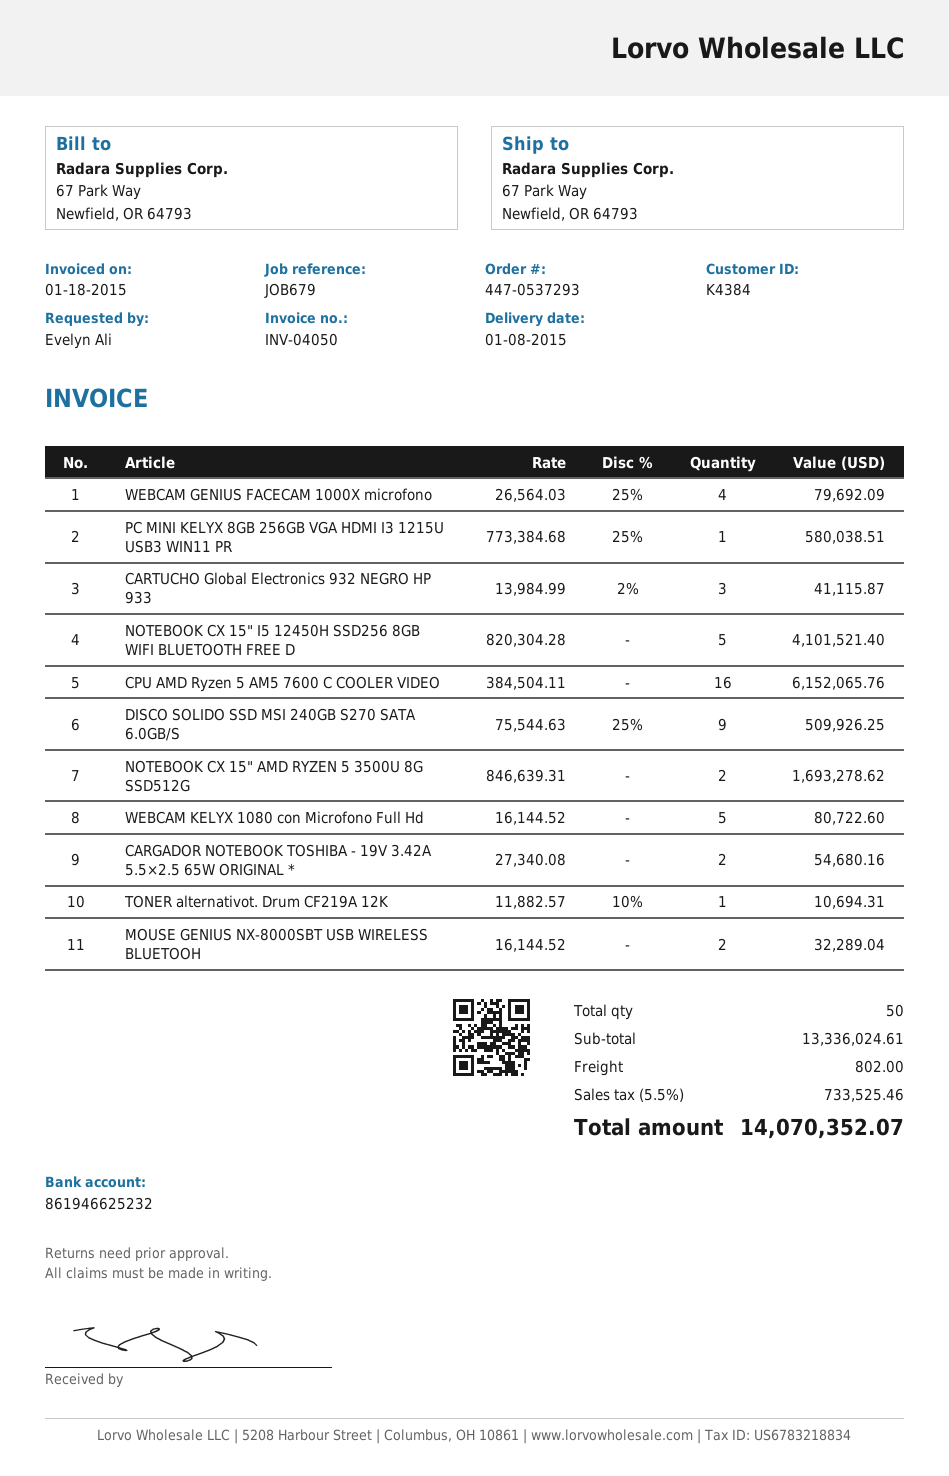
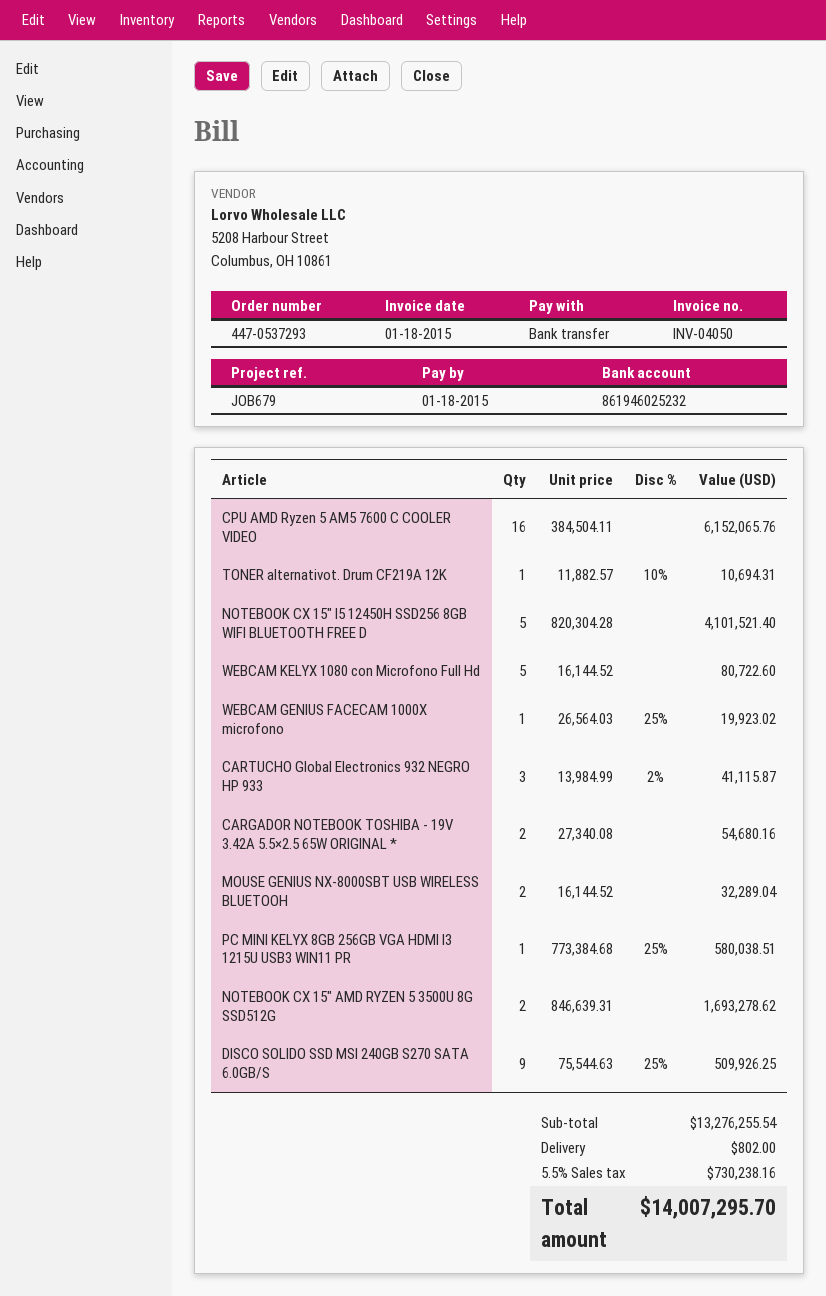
bank account: 861946625232 -> 861946025232
WEBCAM GENIUS FACECAM 1000X microfono: 4 x 26564.03 - 25% = 79692.09 -> 1 x 26564.03 - 25% = 19923.02
subtotal: 13336024.61 -> 13276255.54
tax: 5.5% = 733525.46 -> 5.5% = 730238.16
total: 14070352.07 -> 14007295.70

